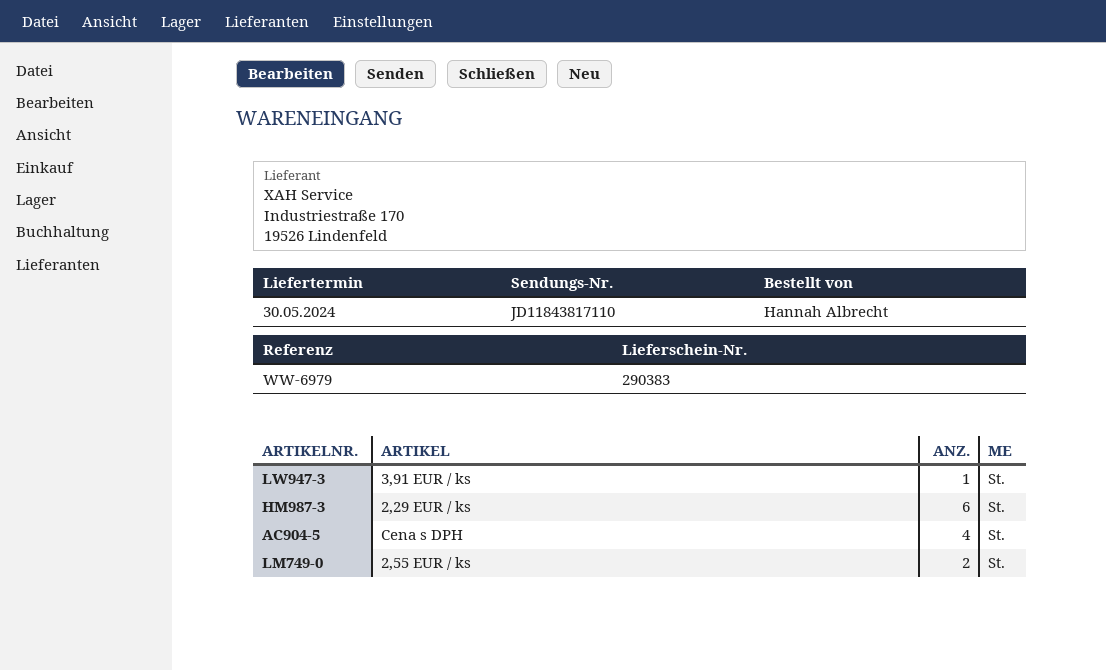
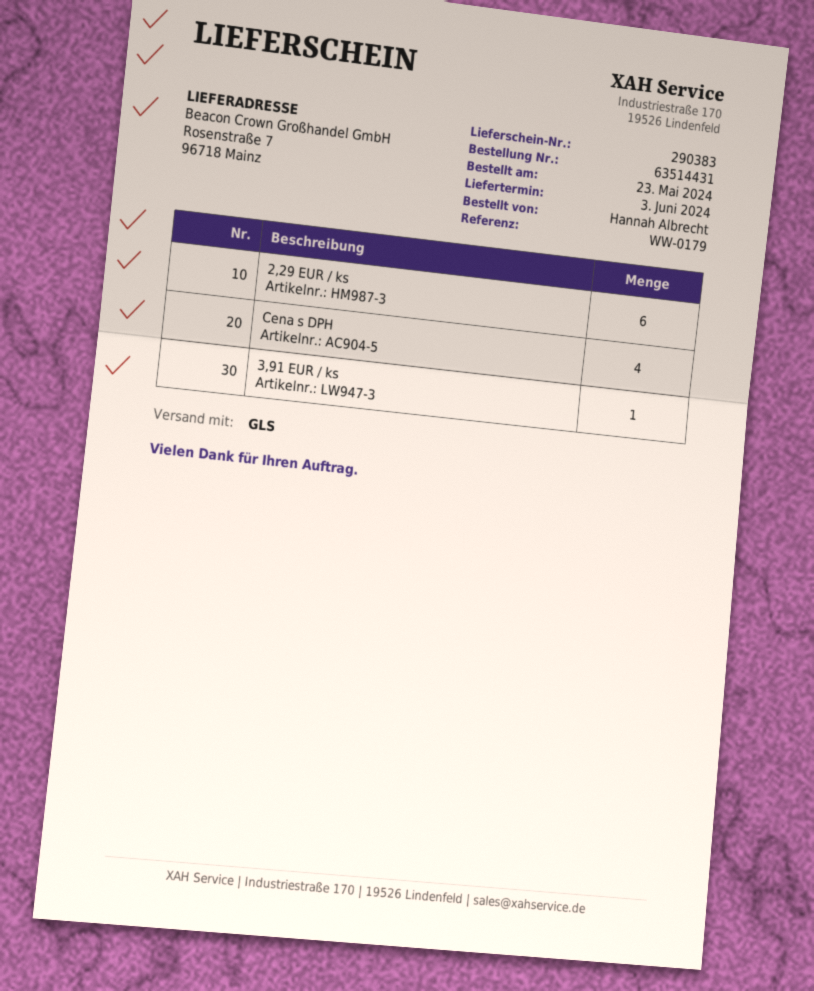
delivery date: 2024-05-30 -> 2024-06-03
reference: WW-6979 -> WW-0179
2,55 EUR / ks: 2 -> none

